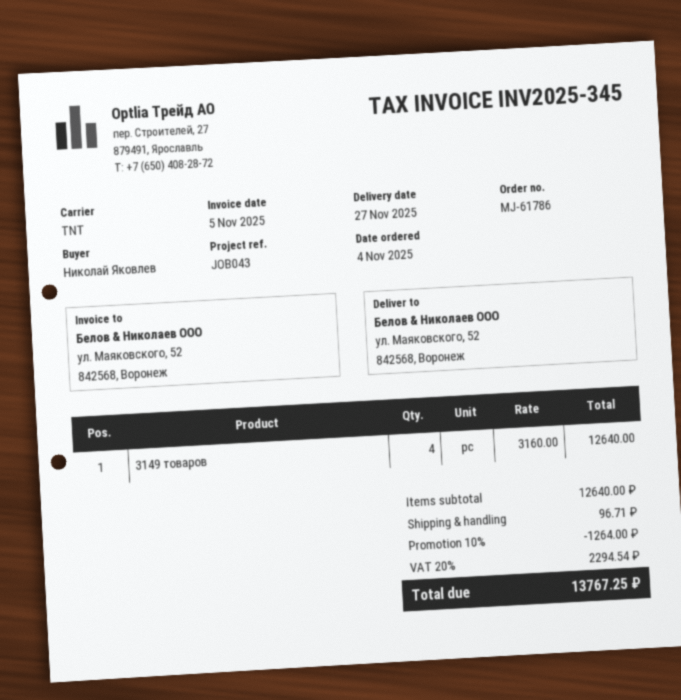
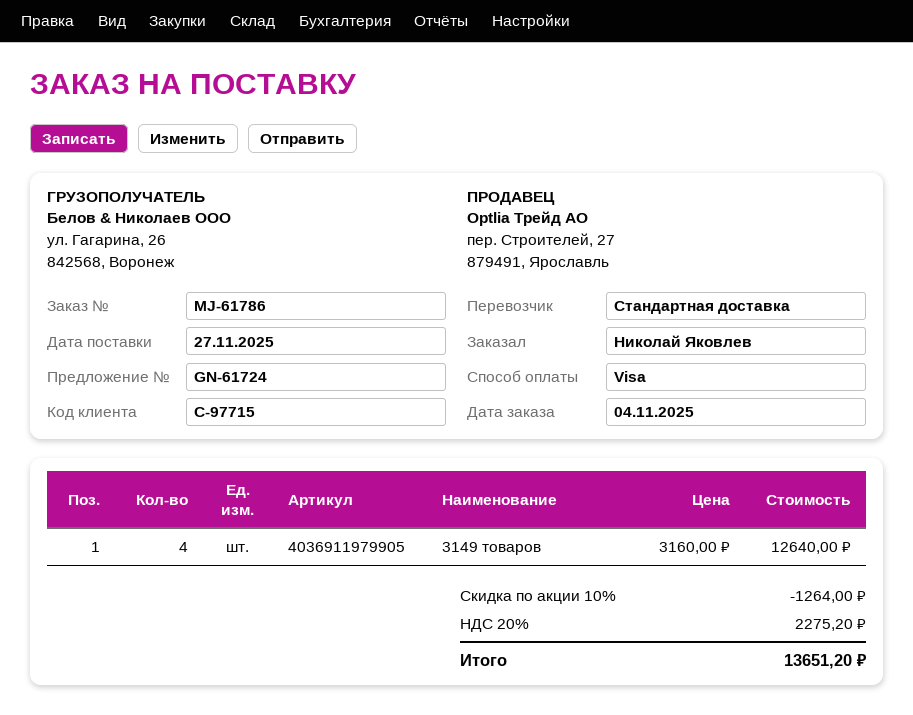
shipping method: TNT -> standard
ship to: ул. Маяковского, 52, 842568, Воронеж -> ул. Гагарина, 26, 842568, Воронеж
shipping: 96.71 -> none
tax: 20% = 2294.54 -> 20% = 2275.20
total: 13767.25 -> 13651.20

